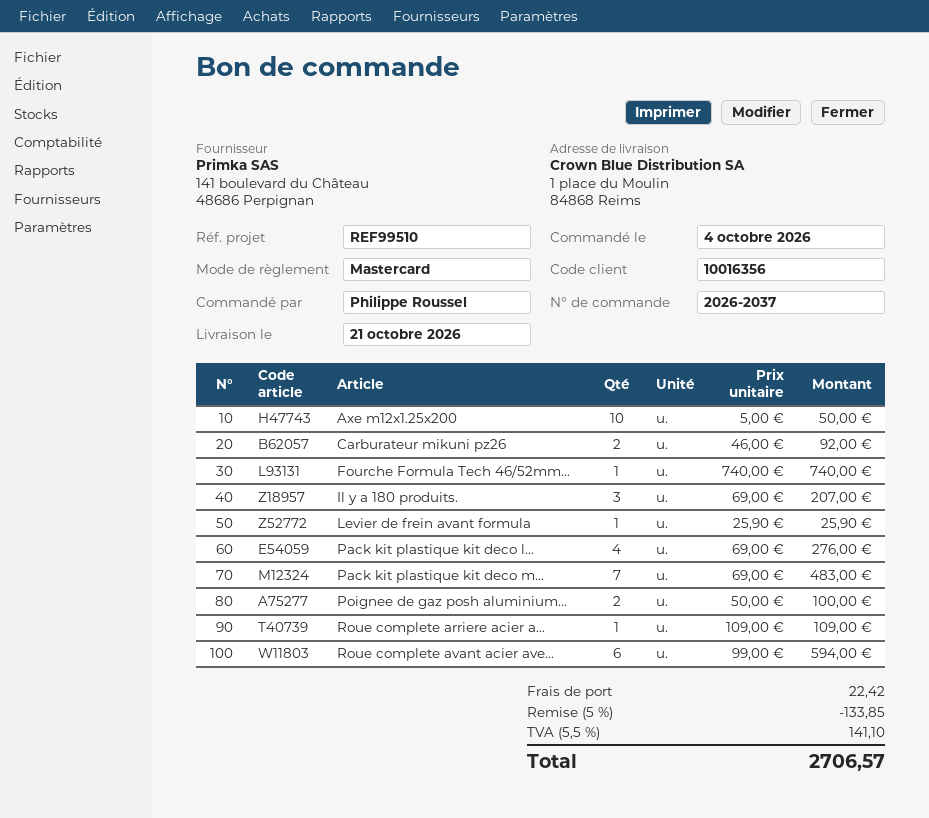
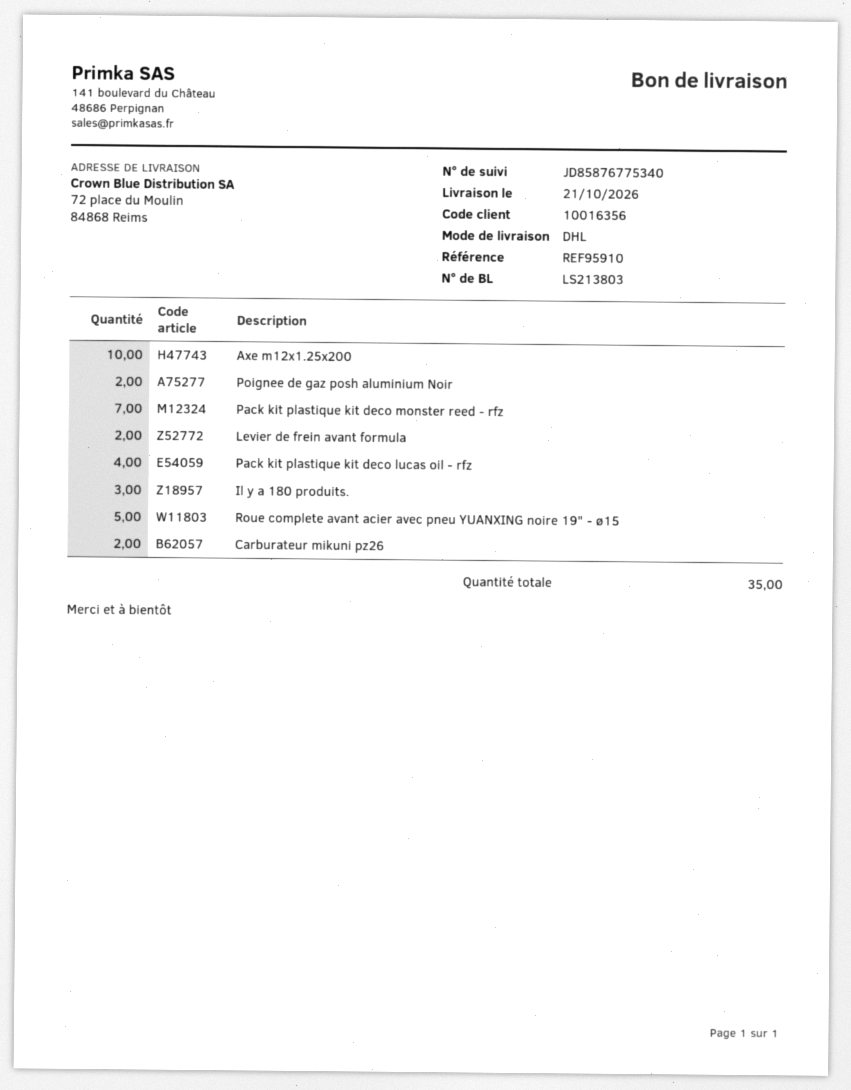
reference: REF99510 -> REF95910
ship to: 1 place du Moulin, 84868 Reims -> 72 place du Moulin, 84868 Reims
Fourche Formula Tech 46/52mm...: 1 -> none
Levier de frein avant formula: 1 -> 2
Roue complete arriere acier a...: 1 -> none
Roue complete avant acier ave...: 6 -> 5

